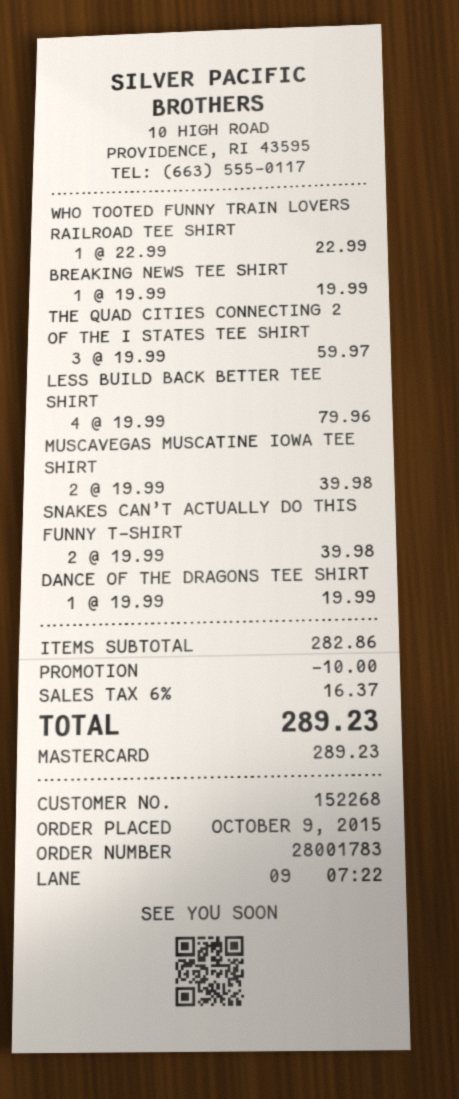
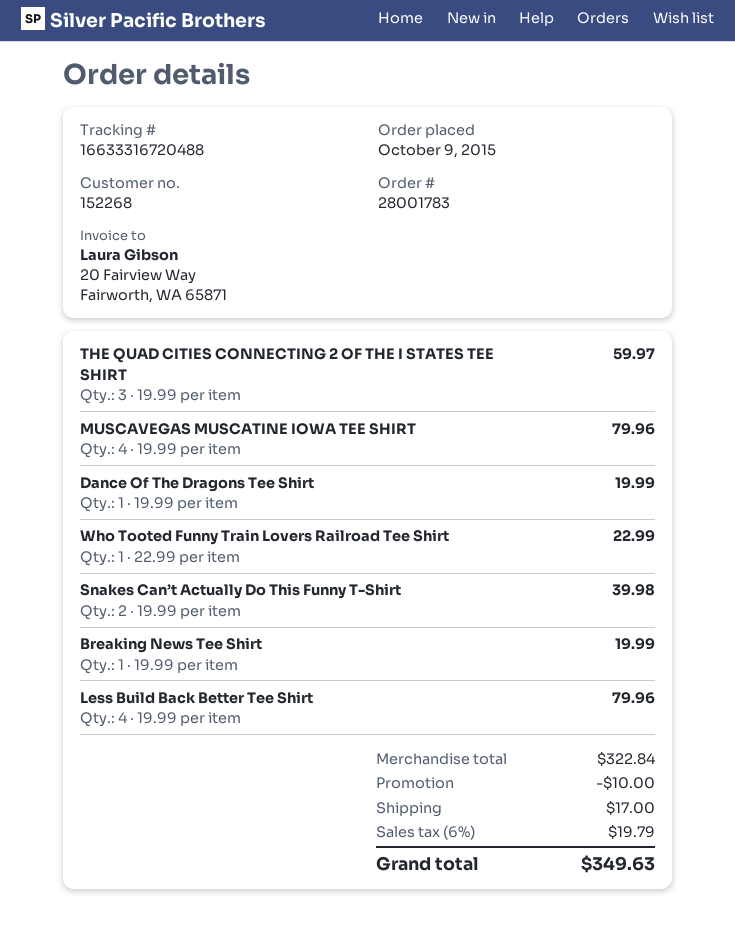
MUSCAVEGAS MUSCATINE IOWA TEE SHIRT: 2 x 19.99 = 39.98 -> 4 x 19.99 = 79.96
subtotal: 282.86 -> 322.84
shipping: none -> 17.00
tax: 6% = 16.37 -> 6% = 19.79
total: 289.23 -> 349.63

